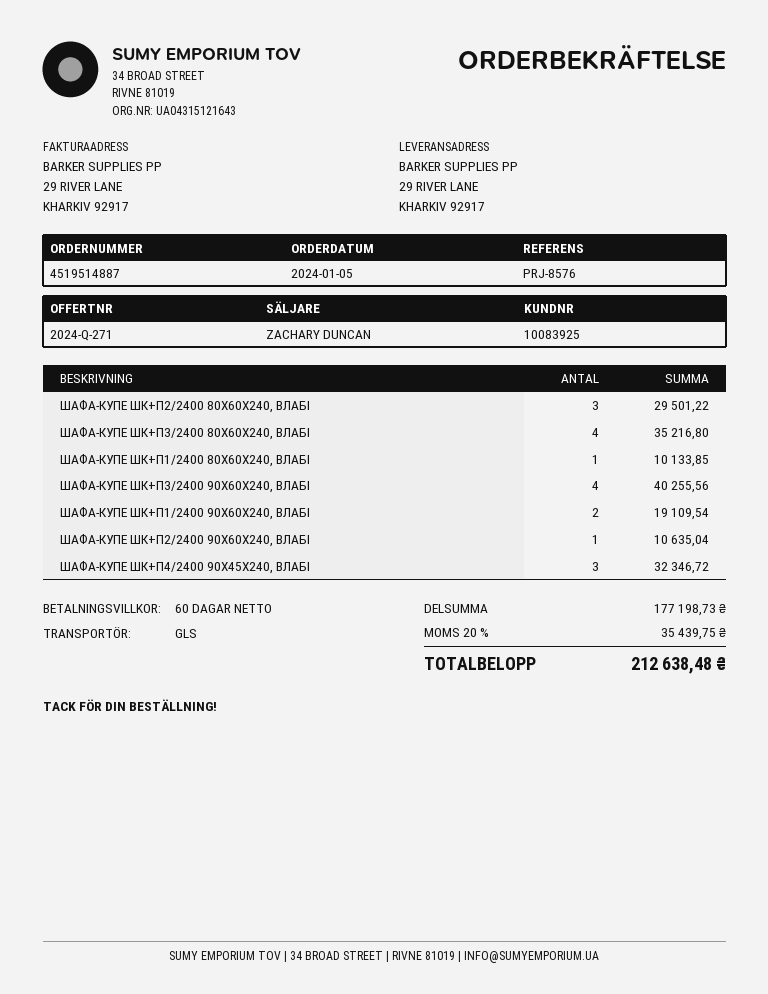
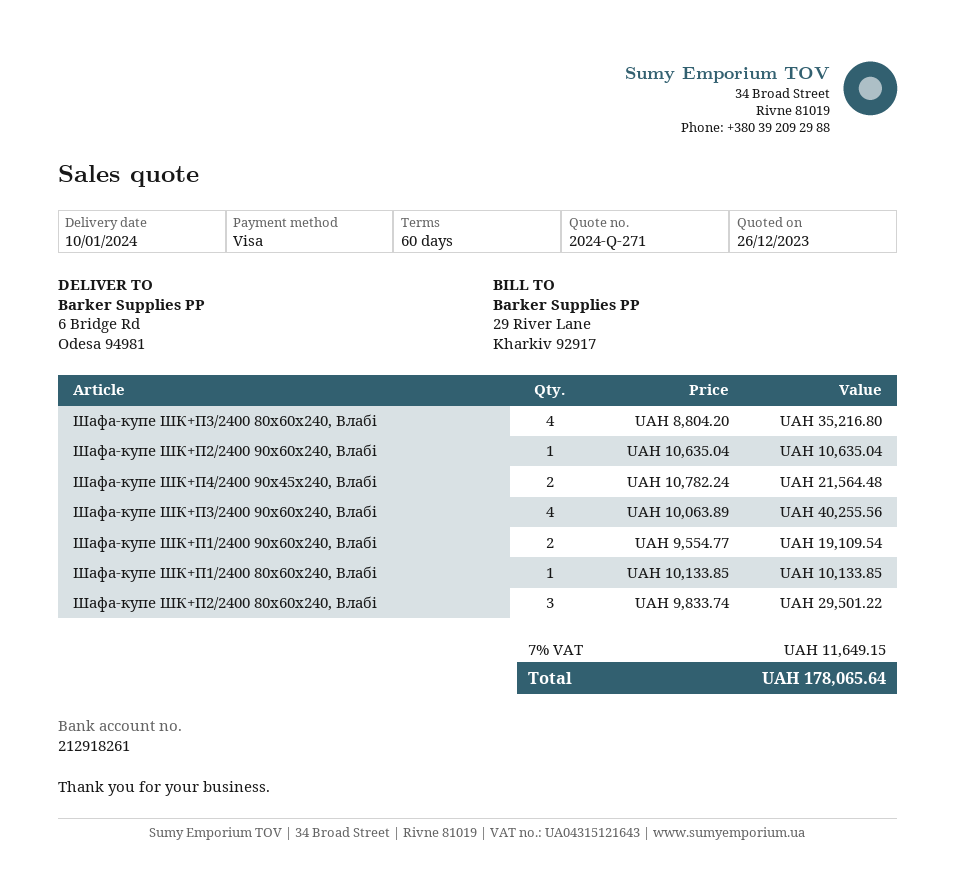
ship to: 29 RIVER LANE, KHARKIV 92917 -> 6 Bridge Rd, Odesa 94981
ШАФА-КУПЕ ШК+П4/2400 90Х45Х240, ВЛАБІ: 3 for 32346.72 -> 2 for 21564.48
tax: 20% = 35439.75 -> 7% = 11649.15
total: 212638.48 -> 178065.64

